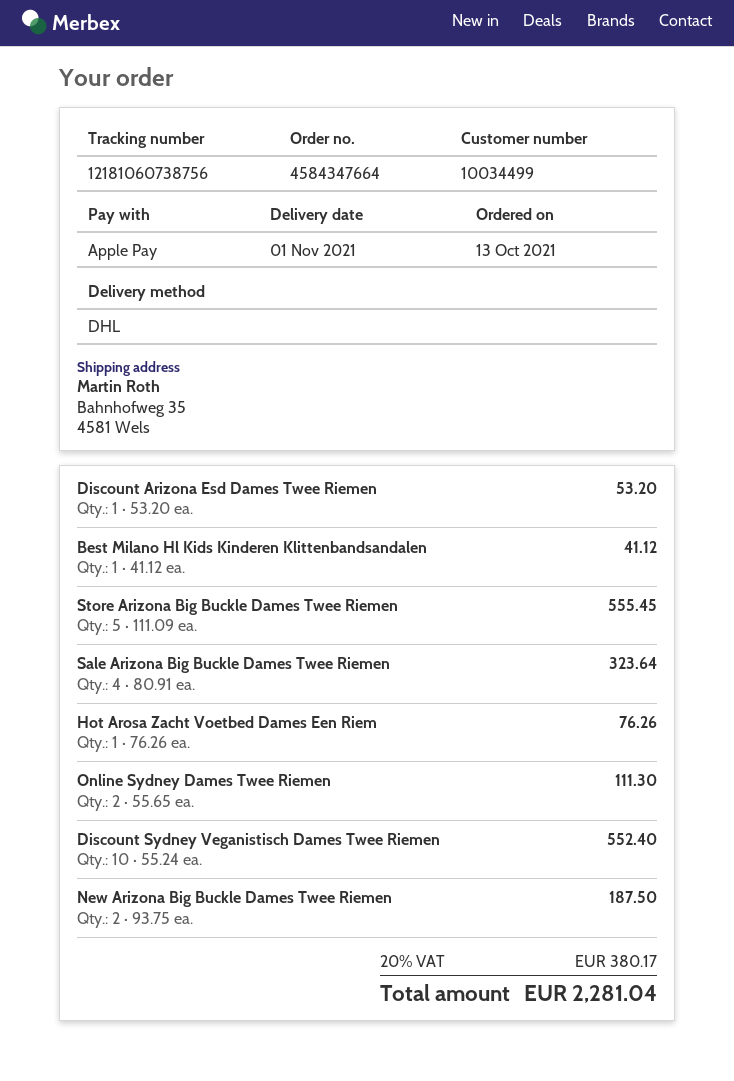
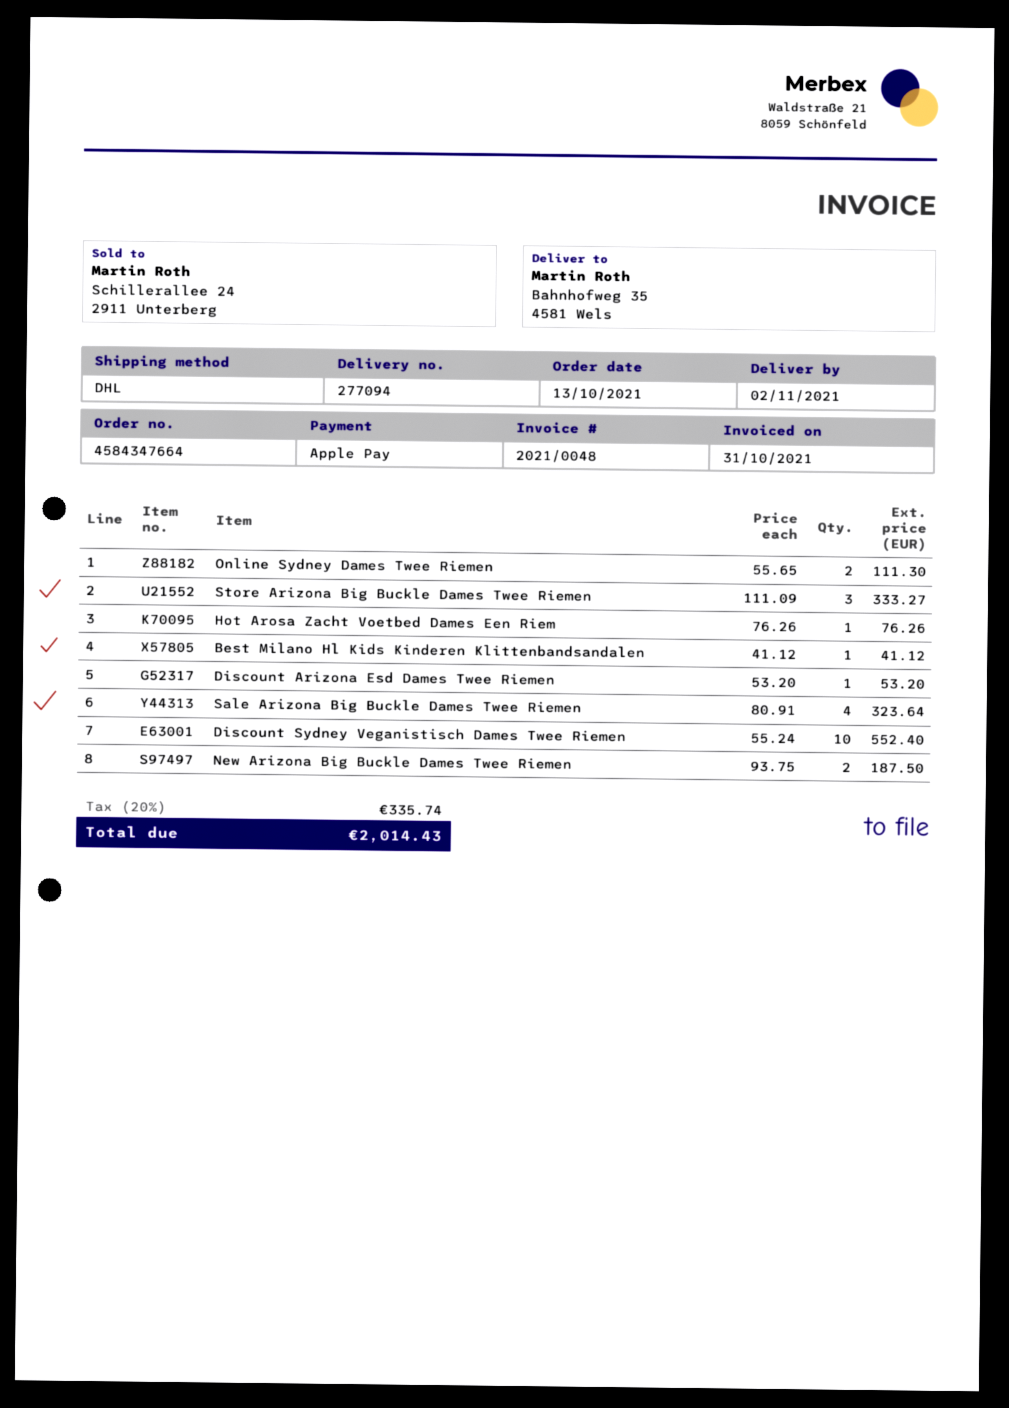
delivery date: 2021-11-01 -> 2021-11-02
Store Arizona Big Buckle Dames Twee Riemen: 5 x 111.09 = 555.45 -> 3 x 111.09 = 333.27
tax: 20% = 380.17 -> 20% = 335.74
total: 2281.04 -> 2014.43

